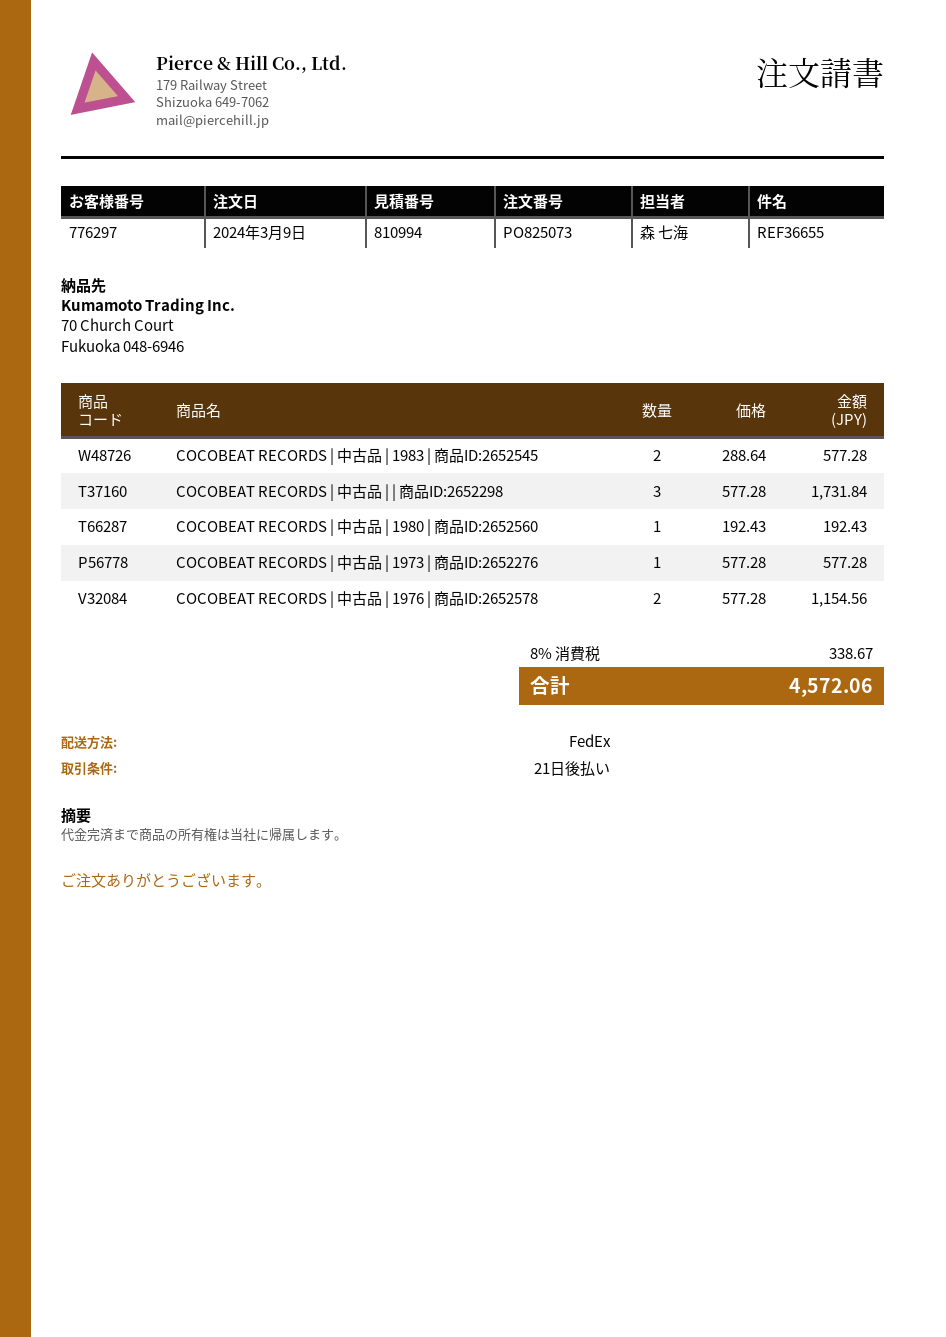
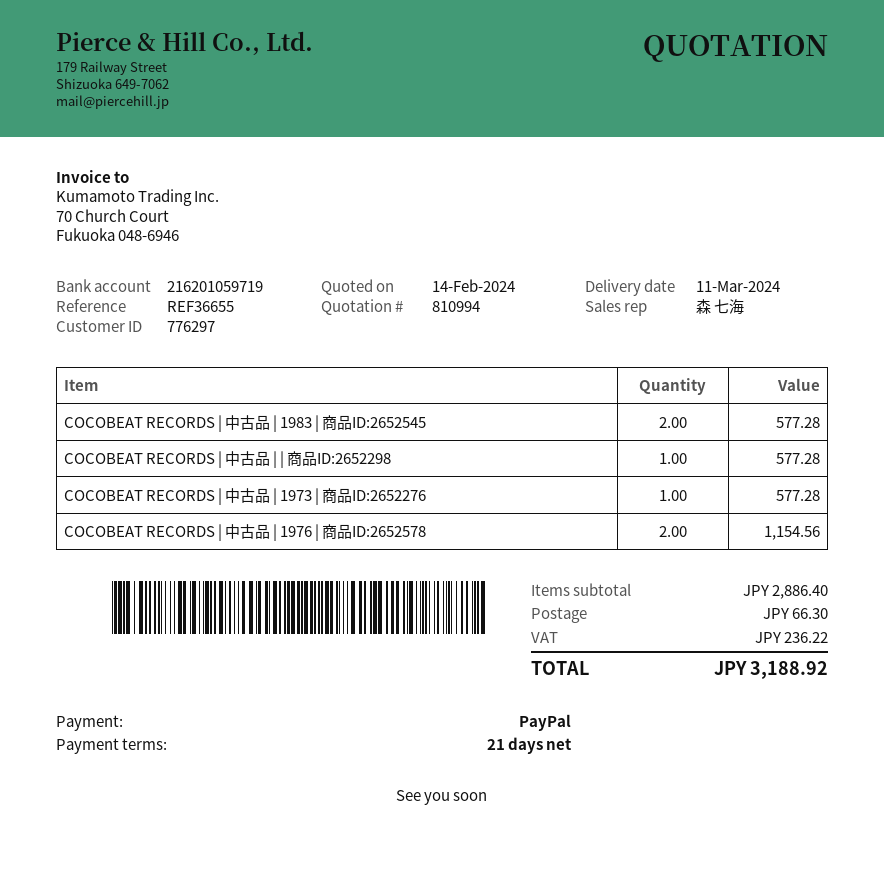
COCOBEAT RECORDS | 中古品 | | 商品ID:2652298: 3 for 1731.84 -> 1 for 577.28
COCOBEAT RECORDS | 中古品 | 1980 | 商品ID:2652560: 1 for 192.43 -> none
shipping: none -> 66.30
tax: 338.67 -> 236.22
total: 4572.06 -> 3188.92

